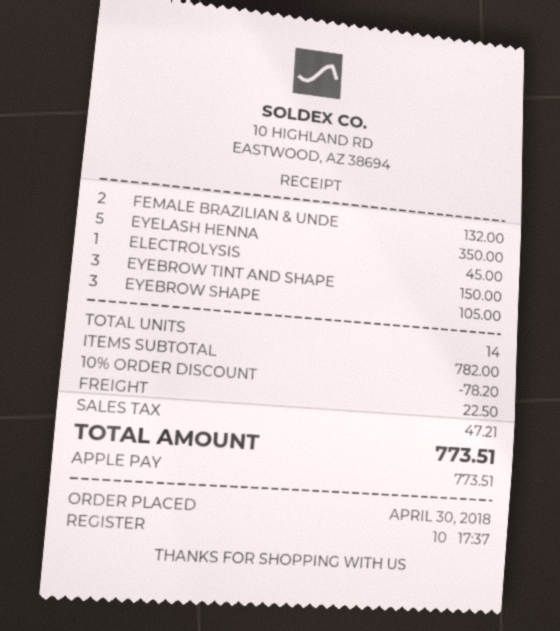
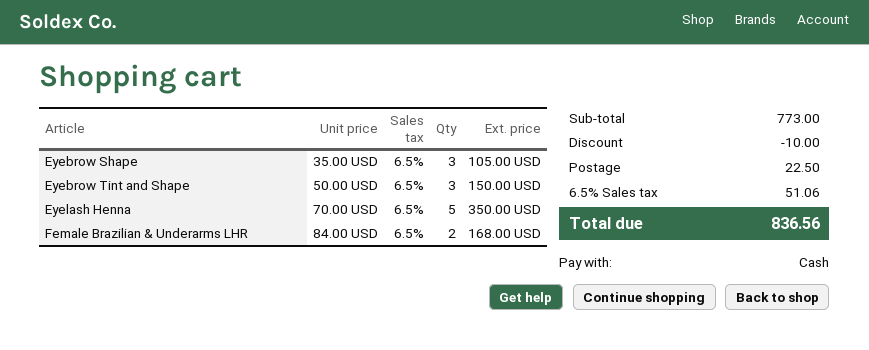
payment method: Apple Pay -> cash
FEMALE BRAZILIAN & UNDE: 2 for 132.00 -> 2 for 168.00
ELECTROLYSIS: 1 for 45.00 -> none
subtotal: 782.00 -> 773.00
discount: 78.20 -> 10.00
tax: 47.21 -> 51.06
total: 773.51 -> 836.56

